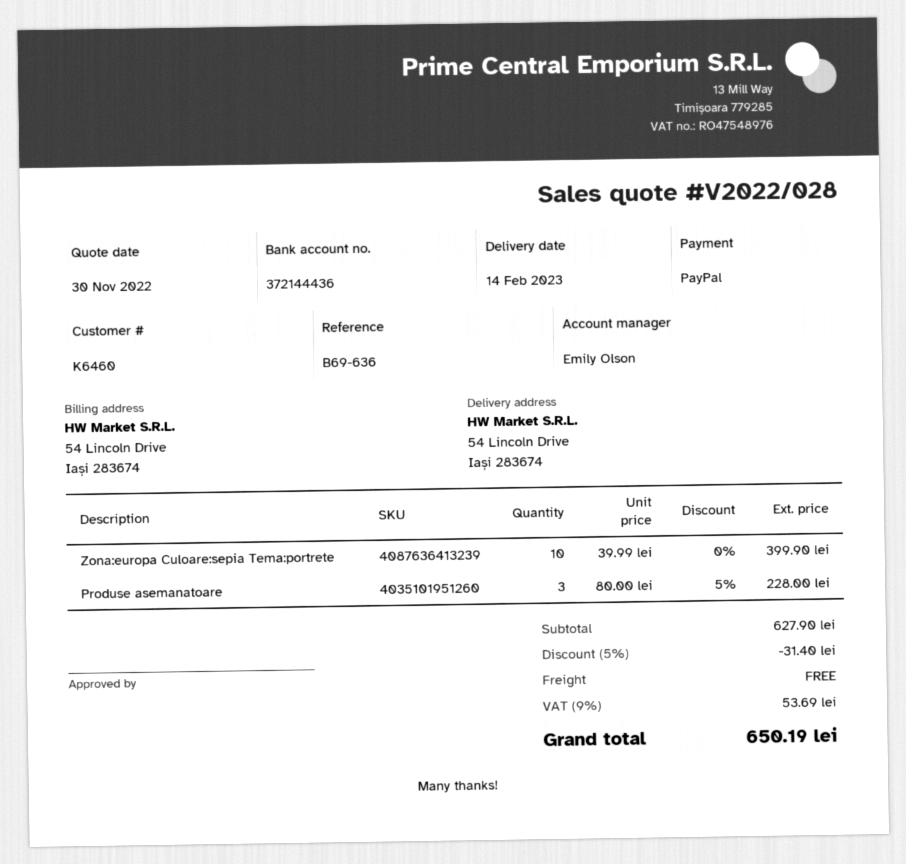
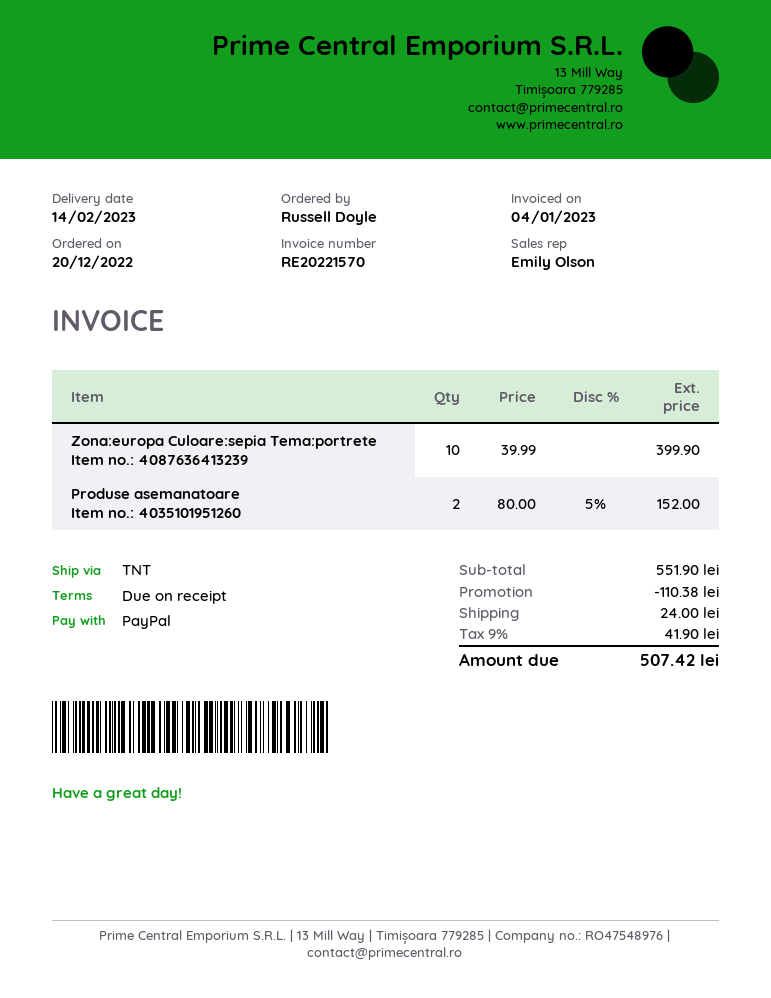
Produse asemanatoare: 3 x 80.00 - 5% = 228.00 -> 2 x 80.00 - 5% = 152.00
subtotal: 627.90 -> 551.90
discount: 31.40 -> 110.38
shipping: 0.00 -> 24.00
tax: 9% = 53.69 -> 9% = 41.90
total: 650.19 -> 507.42

